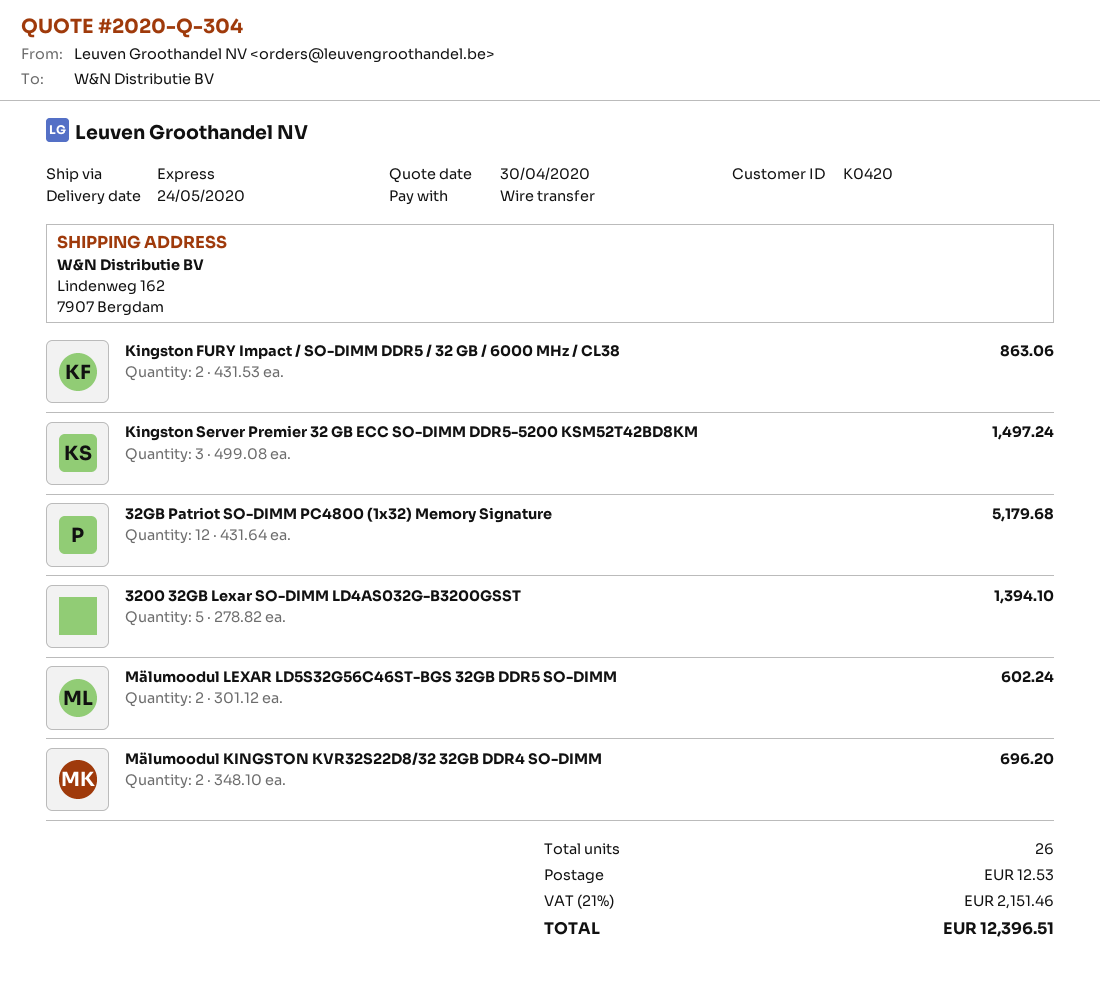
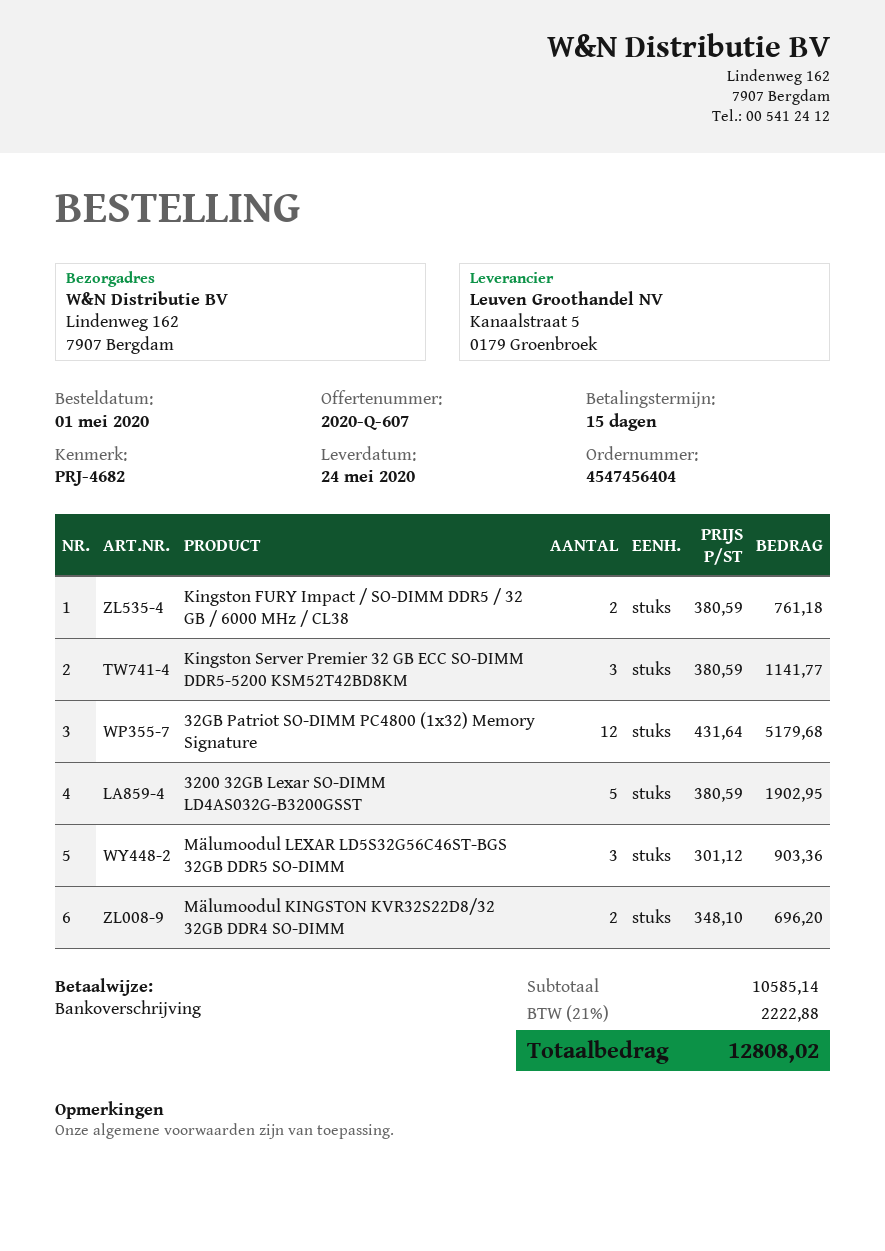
quote number: 2020-Q-304 -> 2020-Q-607
Kingston FURY Impact / SO-DIMM DDR5 / 32 GB / 6000 MHz / CL38: 2 x 431.53 = 863.06 -> 2 x 380.59 = 761.18
Kingston Server Premier 32 GB ECC SO-DIMM DDR5-5200 KSM52T42BD8KM: 3 x 499.08 = 1497.24 -> 3 x 380.59 = 1141.77
3200 32GB Lexar SO-DIMM LD4AS032G-B3200GSST: 5 x 278.82 = 1394.10 -> 5 x 380.59 = 1902.95
Mälumoodul LEXAR LD5S32G56C46ST-BGS 32GB DDR5 SO-DIMM: 2 x 301.12 = 602.24 -> 3 x 301.12 = 903.36
shipping: 12.53 -> none
tax: 21% = 2151.46 -> 21% = 2222.88
total: 12396.51 -> 12808.02

